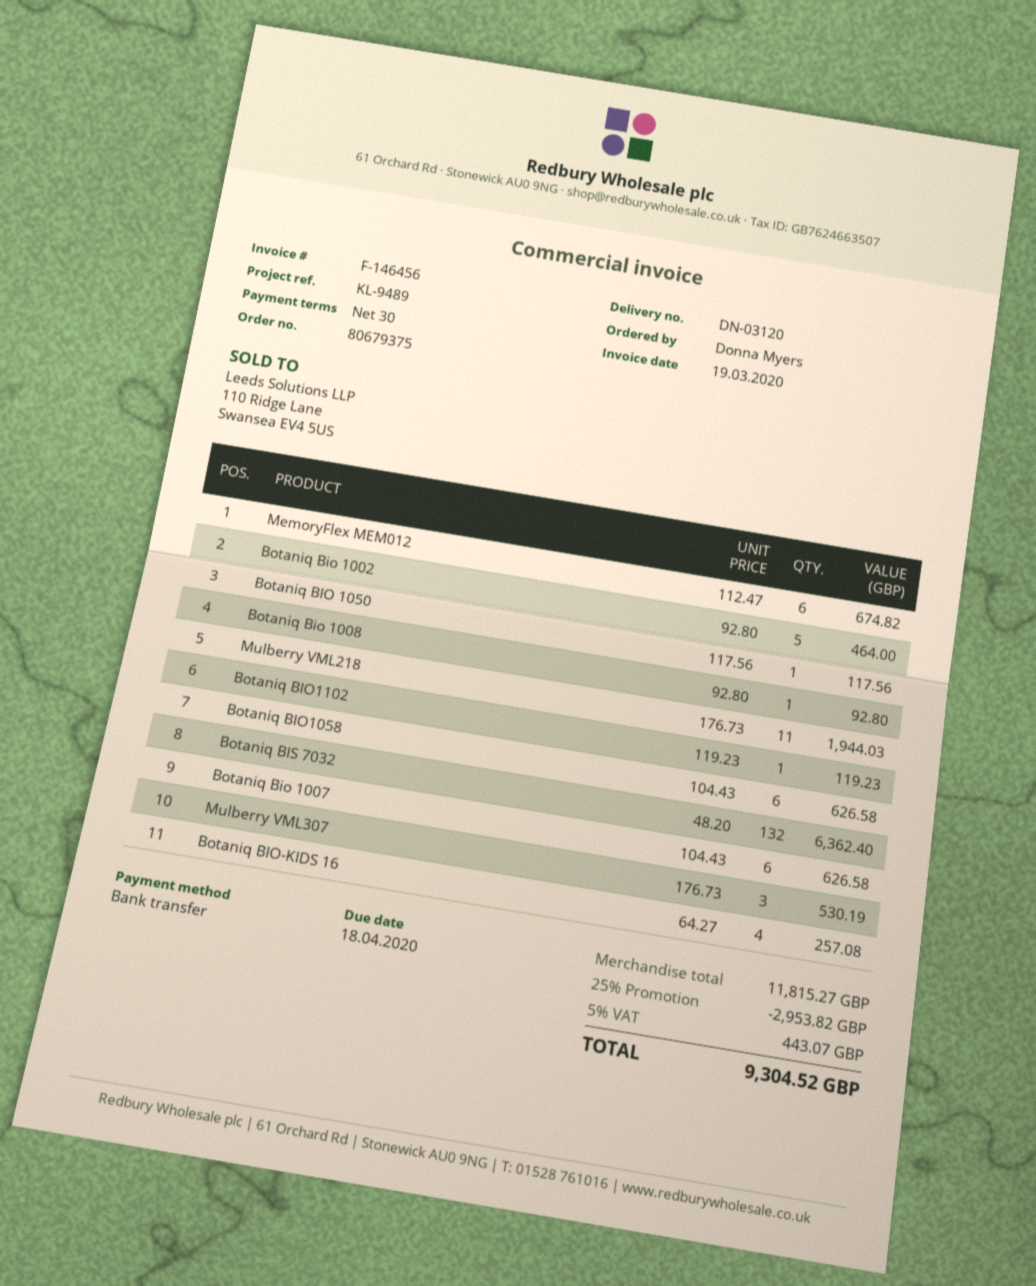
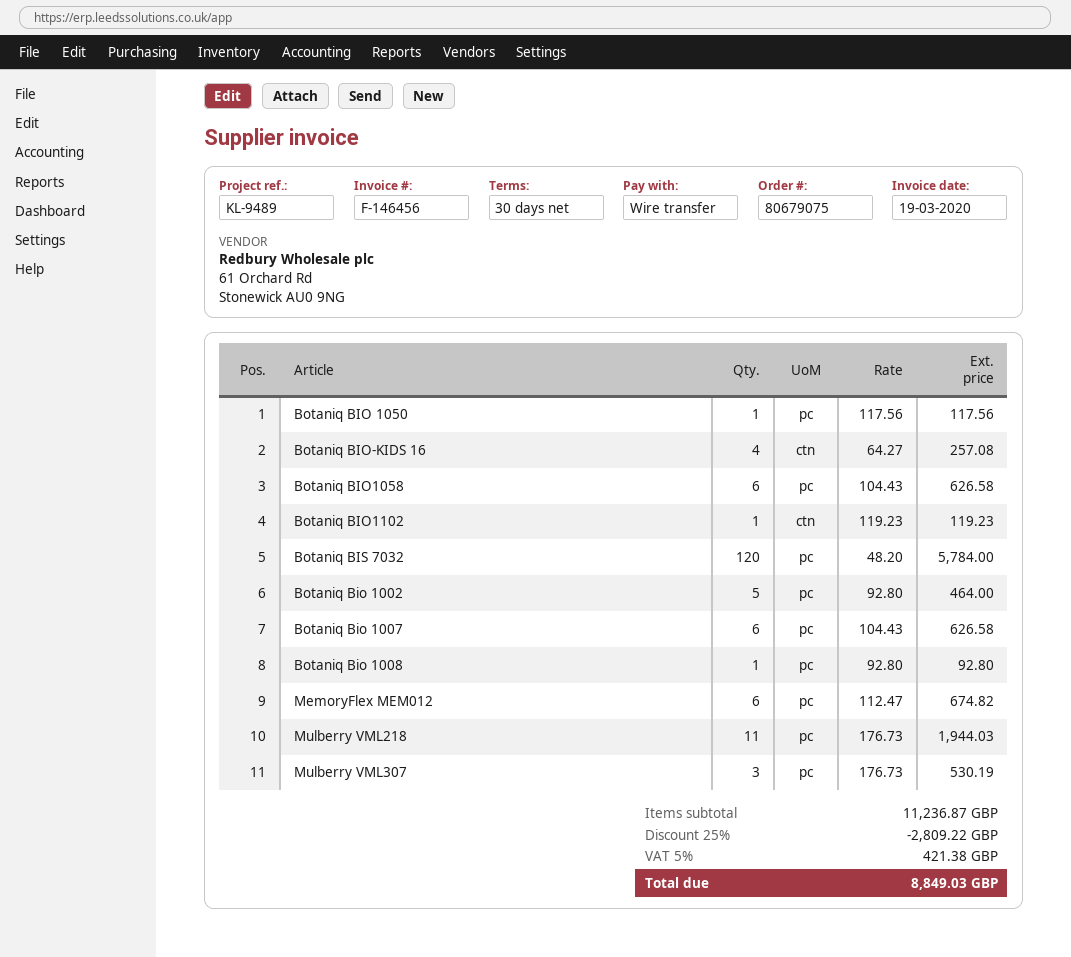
order number: 80679375 -> 80679075
Botaniq BIS 7032: 132 x 48.20 = 6362.40 -> 120 x 48.20 = 5784.00
subtotal: 11815.27 -> 11236.87
discount: 25% = 2953.82 -> 25% = 2809.22
tax: 5% = 443.07 -> 5% = 421.38
total: 9304.52 -> 8849.03

